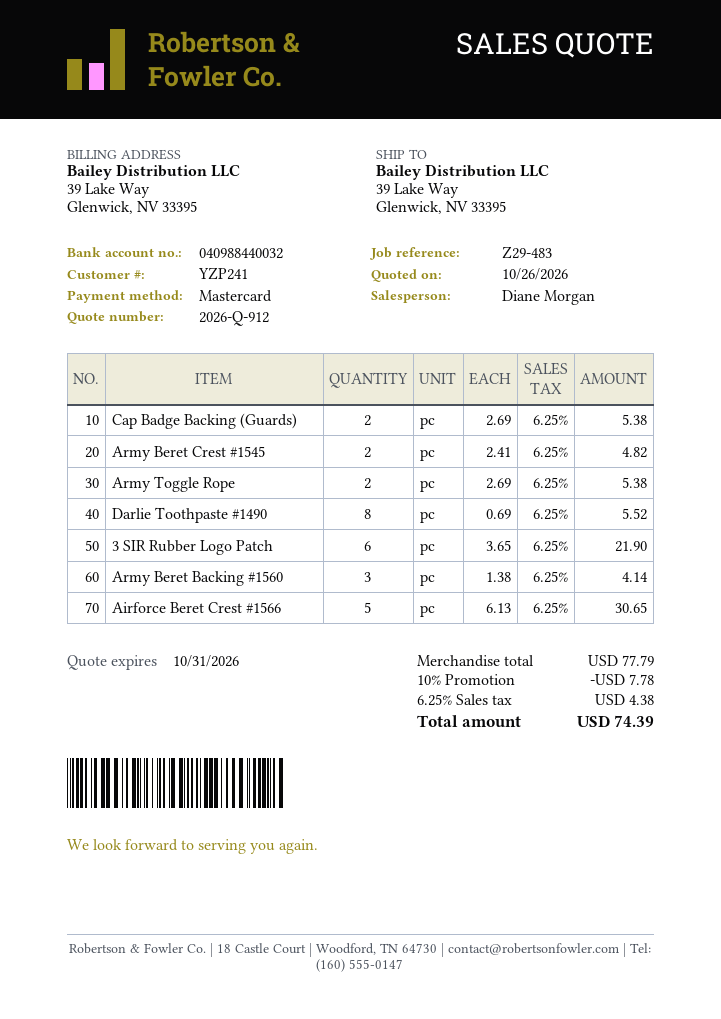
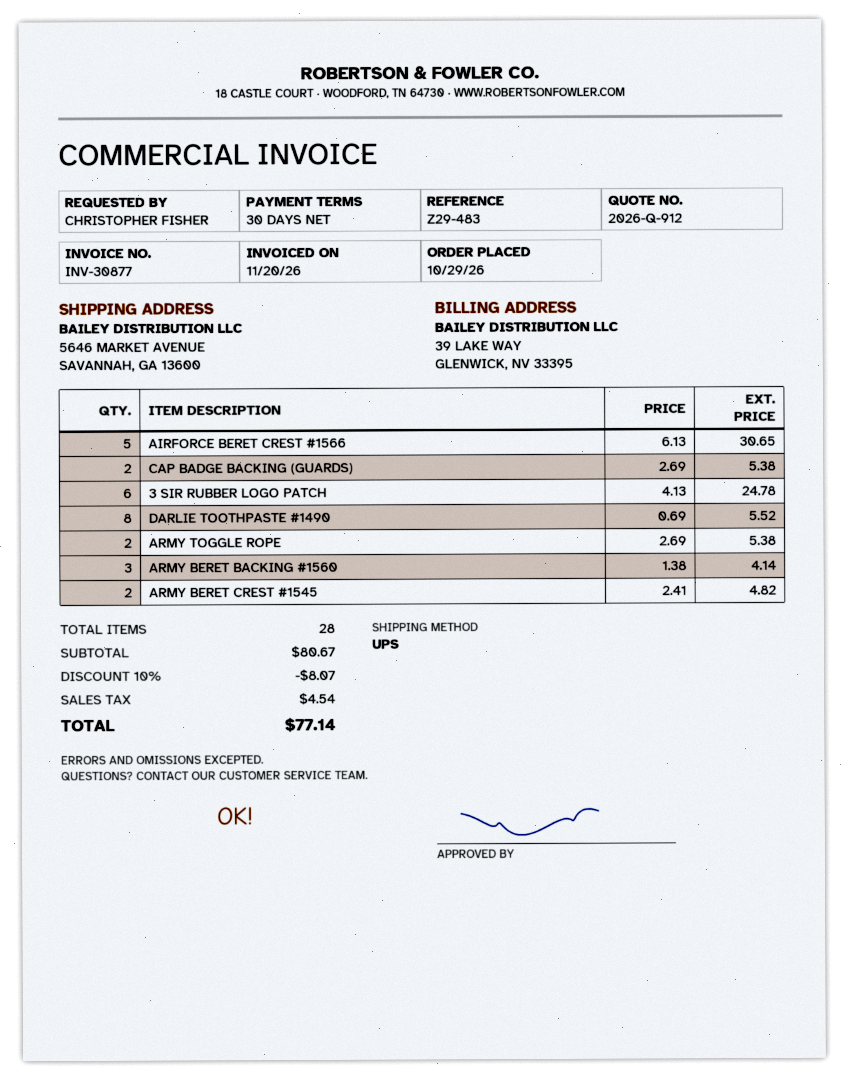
ship to: 39 Lake Way, Glenwick, NV 33395 -> 5646 MARKET AVENUE, SAVANNAH, GA 13600
3 SIR Rubber Logo Patch: 6 x 3.65 = 21.90 -> 6 x 4.13 = 24.78
subtotal: 77.79 -> 80.67
discount: 10% = 7.78 -> 10% = 8.07
tax: 4.38 -> 4.54
total: 74.39 -> 77.14

